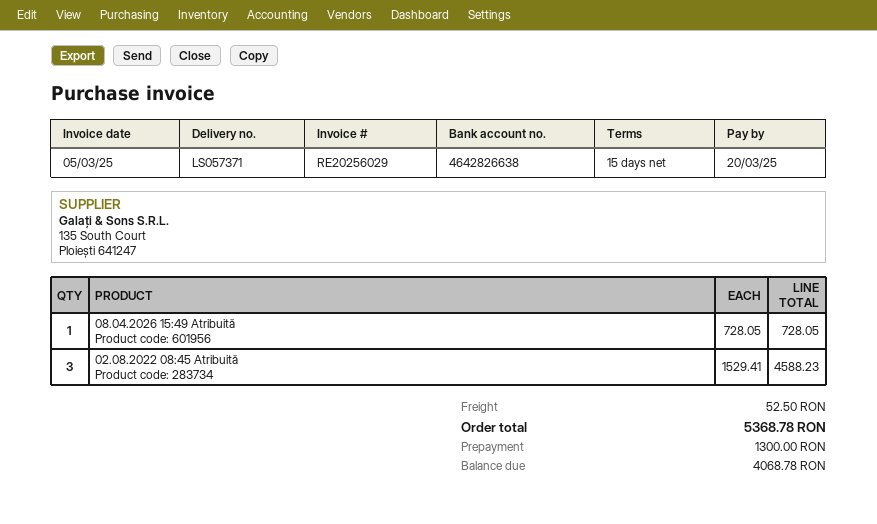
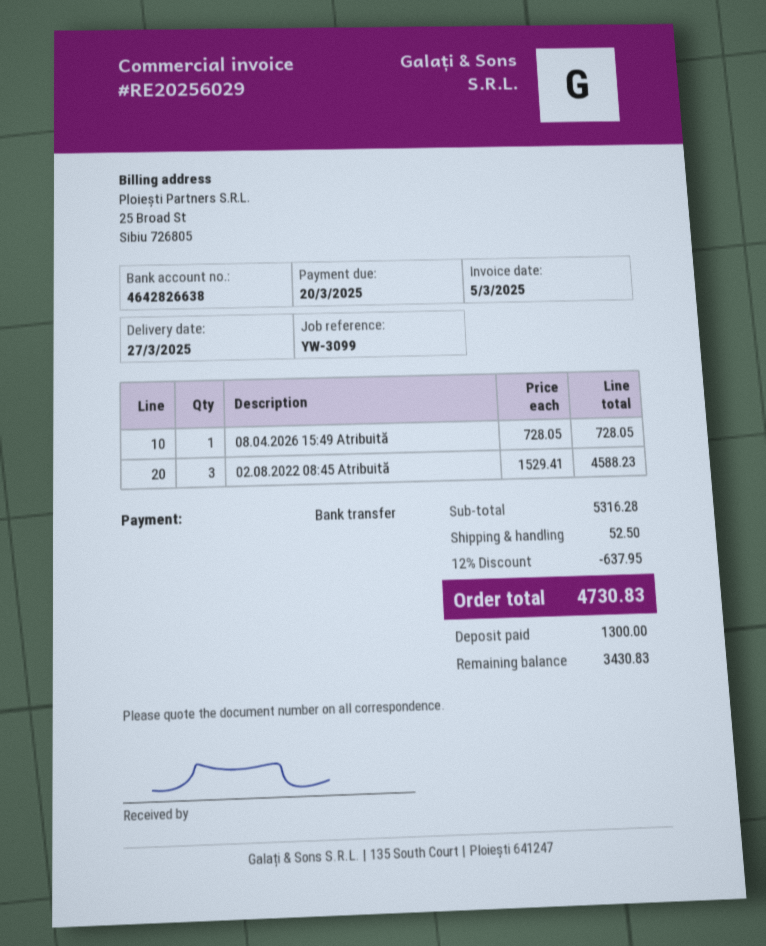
discount: none -> 12% = 637.95
total: 5368.78 -> 4730.83
balance: 4068.78 -> 3430.83

